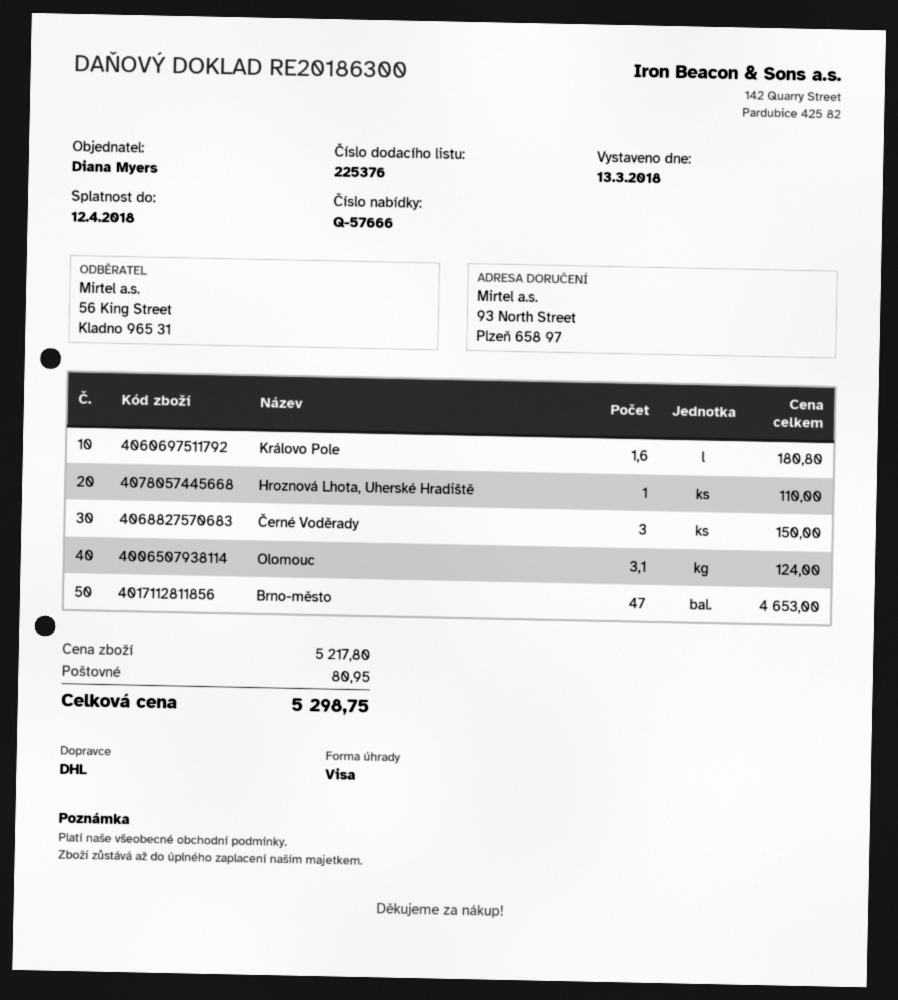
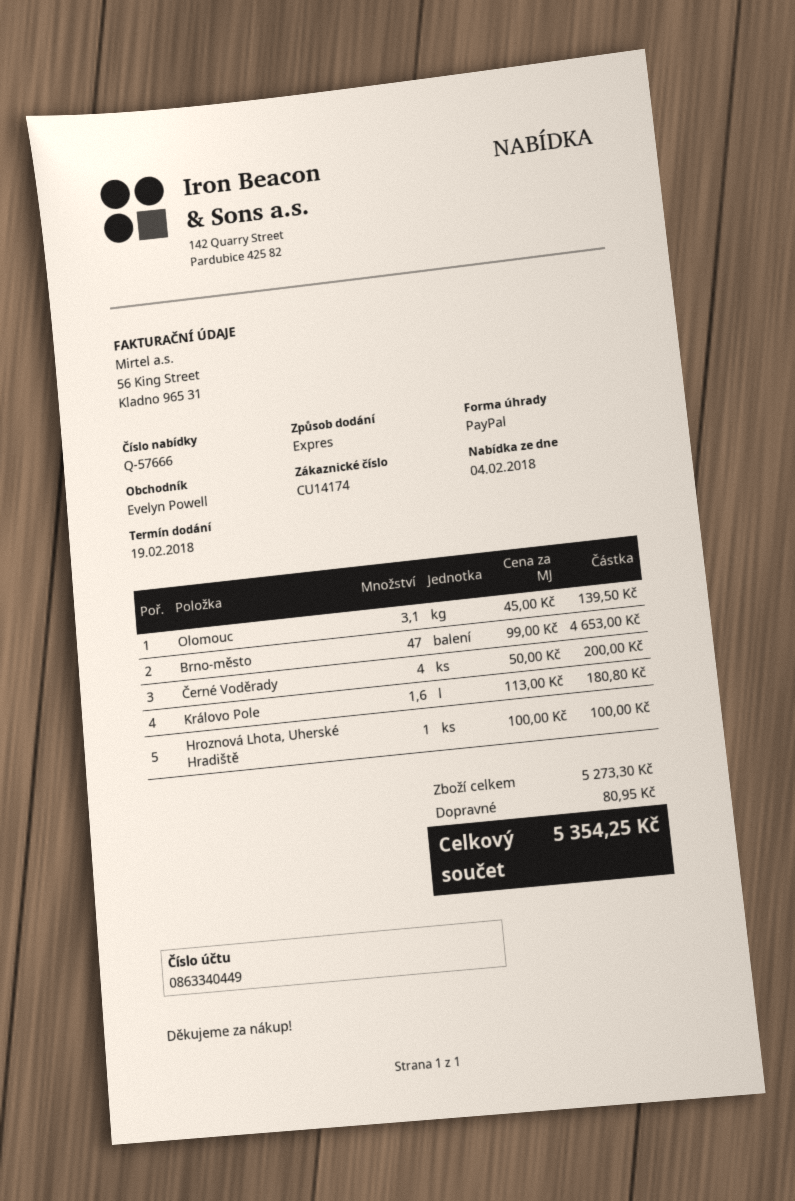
payment method: Visa -> PayPal
shipping method: DHL -> express
Hroznová Lhota, Uherské Hradiště: 1 for 110.00 -> 1 for 100.00
Černé Voděrady: 3 for 150.00 -> 4 for 200.00
Olomouc: 3.1 for 124.00 -> 3.1 for 139.50
subtotal: 5217.80 -> 5273.30
total: 5298.75 -> 5354.25

